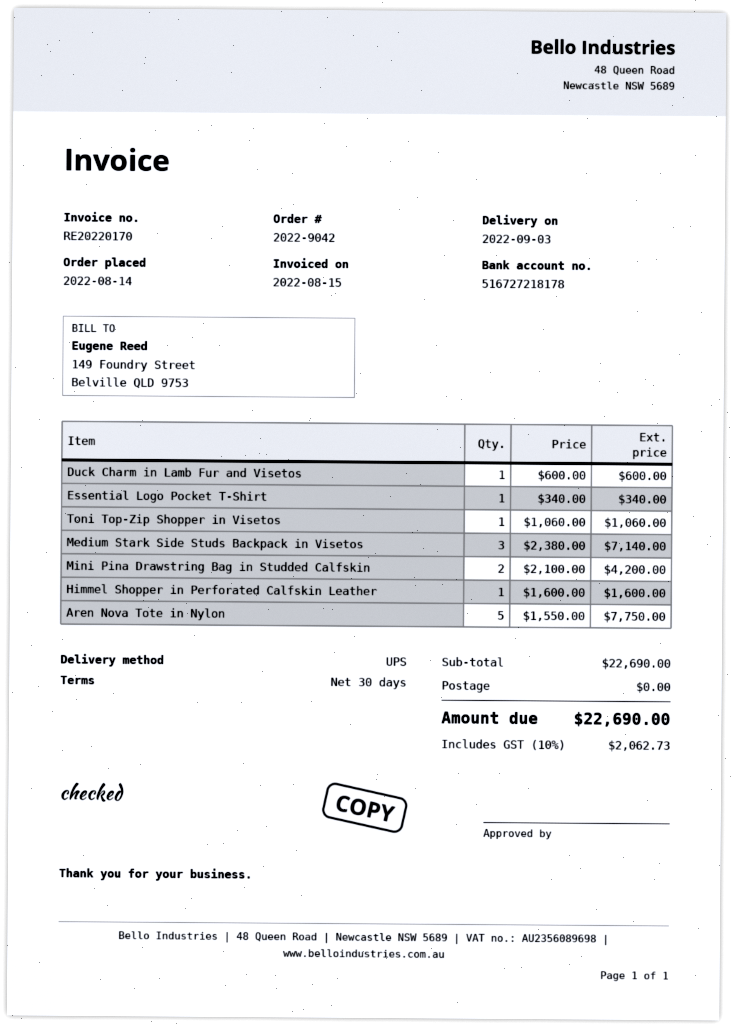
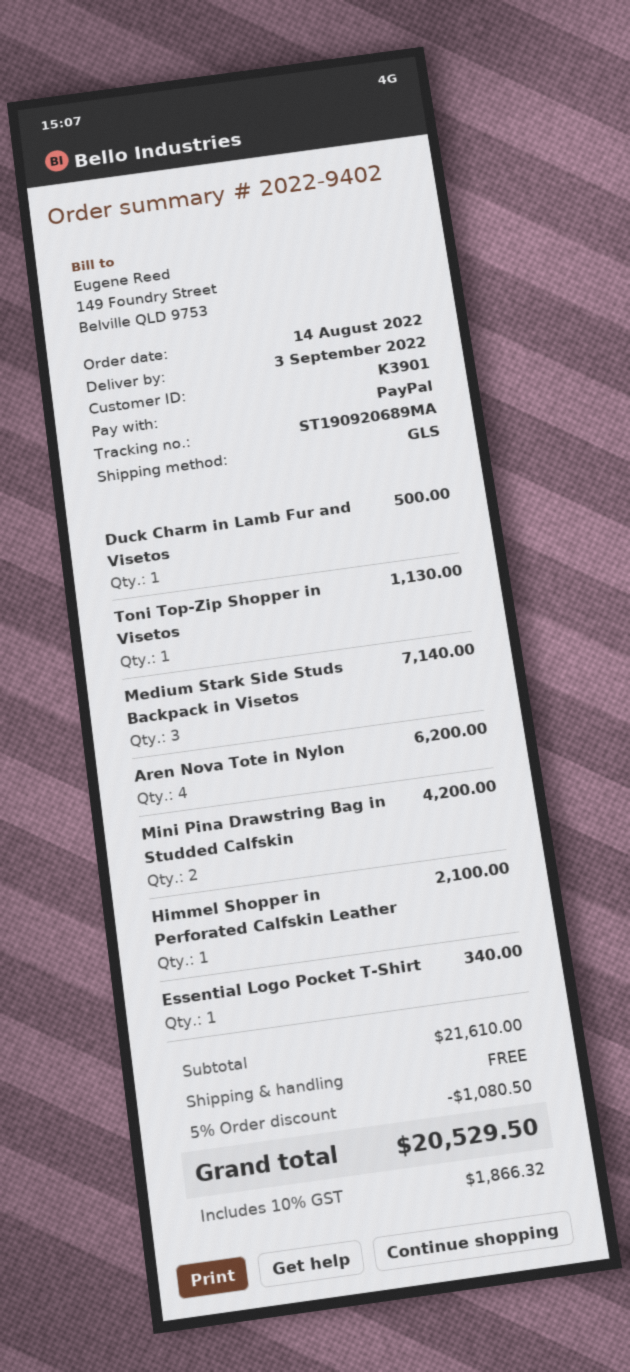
order number: 2022-9042 -> 2022-9402
shipping method: UPS -> GLS
Duck Charm in Lamb Fur and Visetos: 1 for 600.00 -> 1 for 500.00
Toni Top-Zip Shopper in Visetos: 1 for 1060.00 -> 1 for 1130.00
Himmel Shopper in Perforated Calfskin Leather: 1 for 1600.00 -> 1 for 2100.00
Aren Nova Tote in Nylon: 5 for 7750.00 -> 4 for 6200.00
subtotal: 22690.00 -> 21610.00
discount: none -> 5% = 1080.50
tax: 10% = 2062.73 -> 10% = 1866.32
total: 22690.00 -> 20529.50

